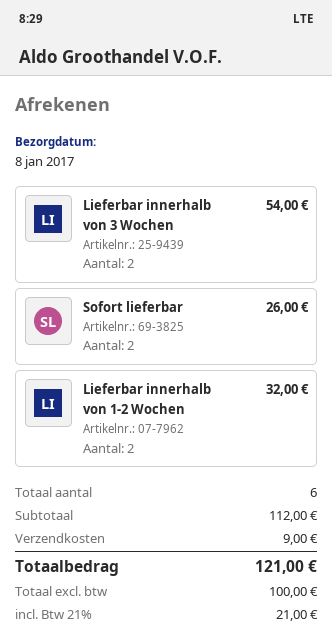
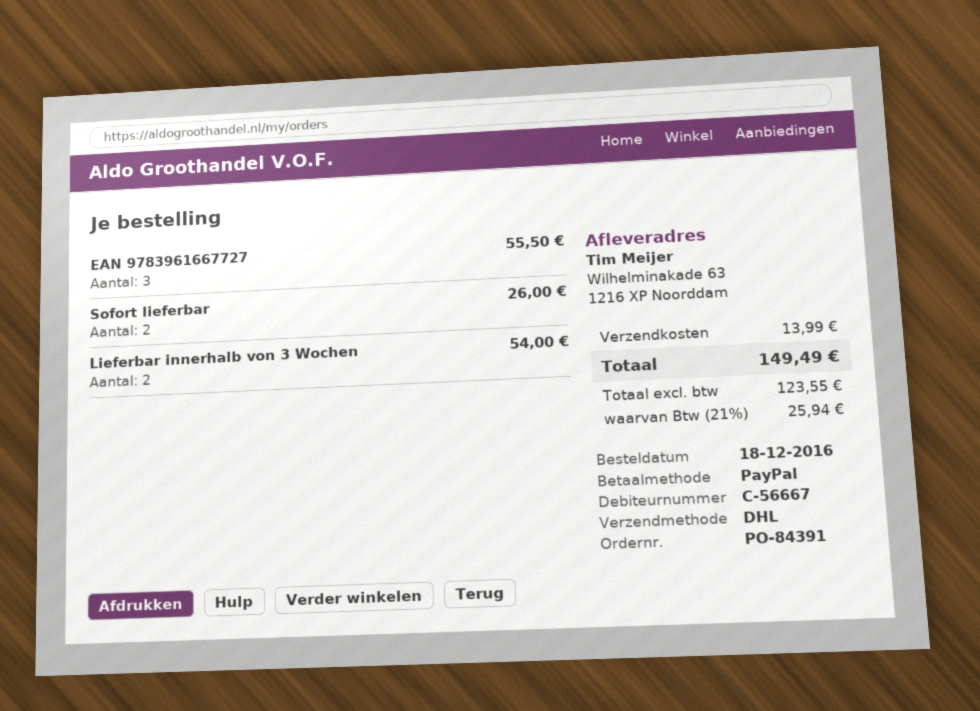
Lieferbar innerhalb von 1-2 Wochen: 2 for 32.00 -> none
EAN 9783961667727: none -> 3 for 55.50
shipping: 9.00 -> 13.99
net: 100.00 -> 123.55
tax: 21% = 21.00 -> 21% = 25.94
total: 121.00 -> 149.49

